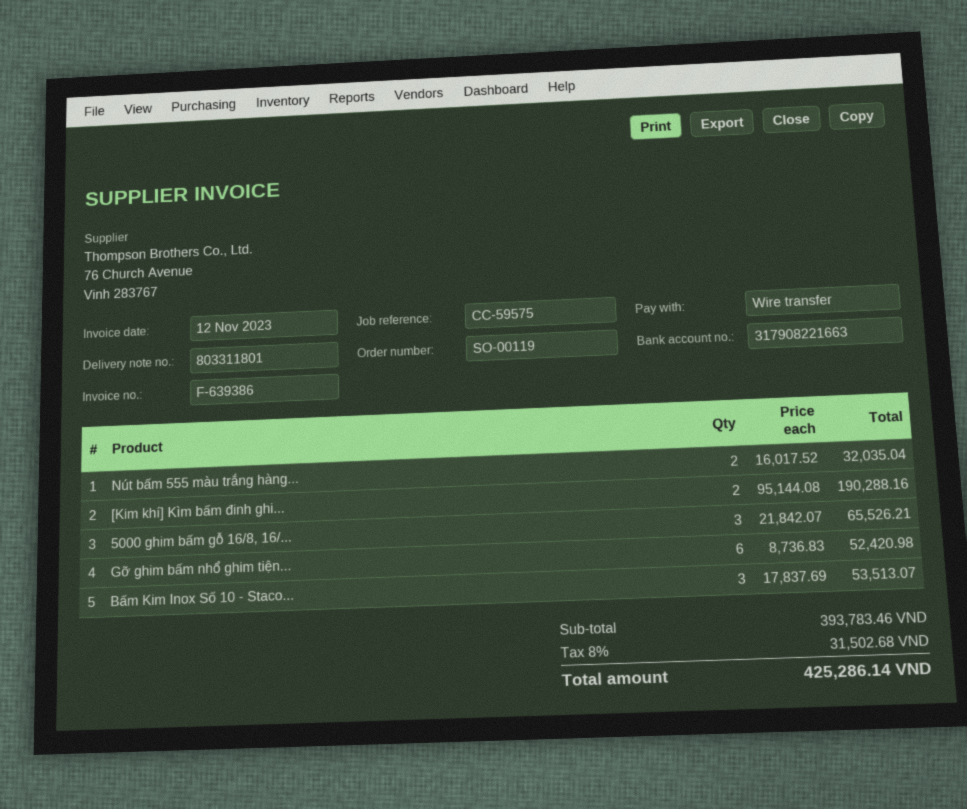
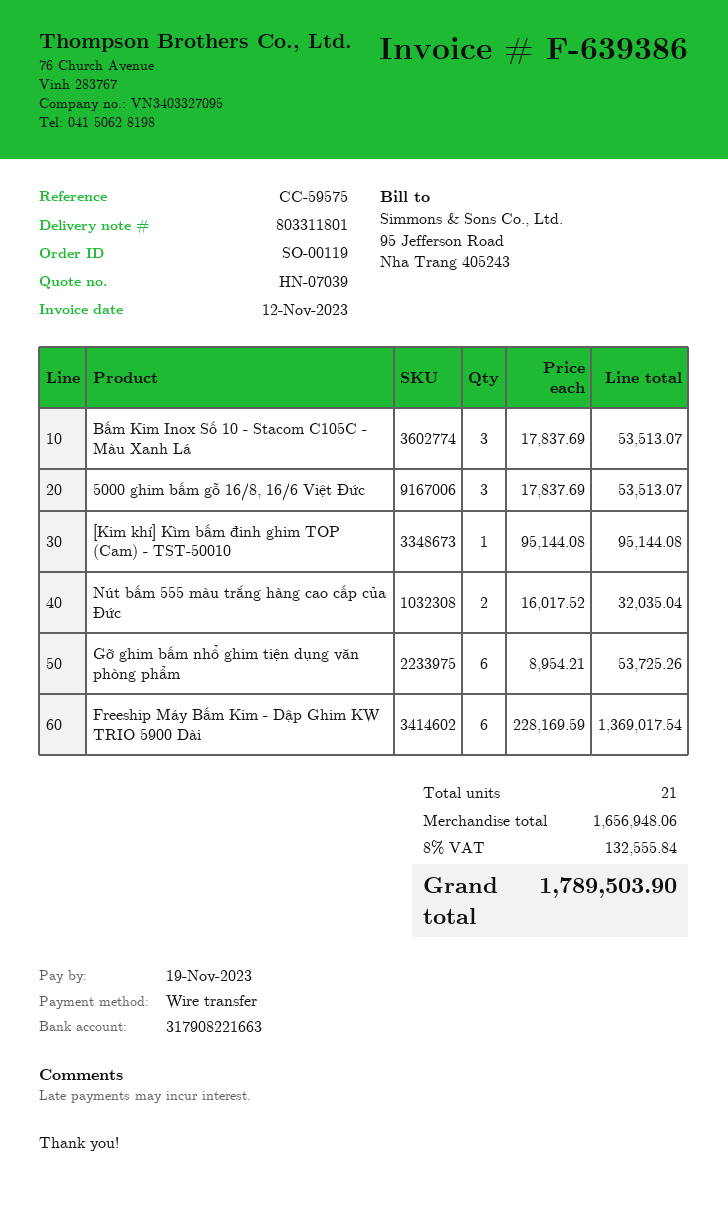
[Kim khí] Kìm bấm đinh ghi...: 2 x 95144.08 = 190288.16 -> 1 x 95144.08 = 95144.08
5000 ghim bấm gỗ 16/8, 16/...: 3 x 21842.07 = 65526.21 -> 3 x 17837.69 = 53513.07
Gỡ ghim bấm nhổ ghim tiện...: 6 x 8736.83 = 52420.98 -> 6 x 8954.21 = 53725.26
Freeship Máy Bấm Kim - Dập Ghim KW TRIO 5900 Dài: none -> 6 x 228169.59 = 1369017.54
subtotal: 393783.46 -> 1656948.06
tax: 8% = 31502.68 -> 8% = 132555.84
total: 425286.14 -> 1789503.90

